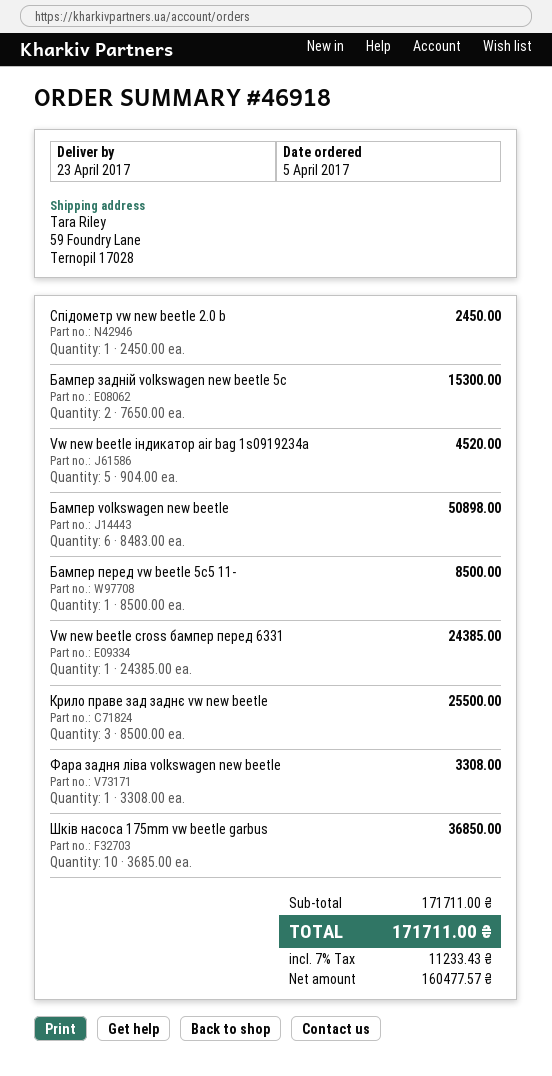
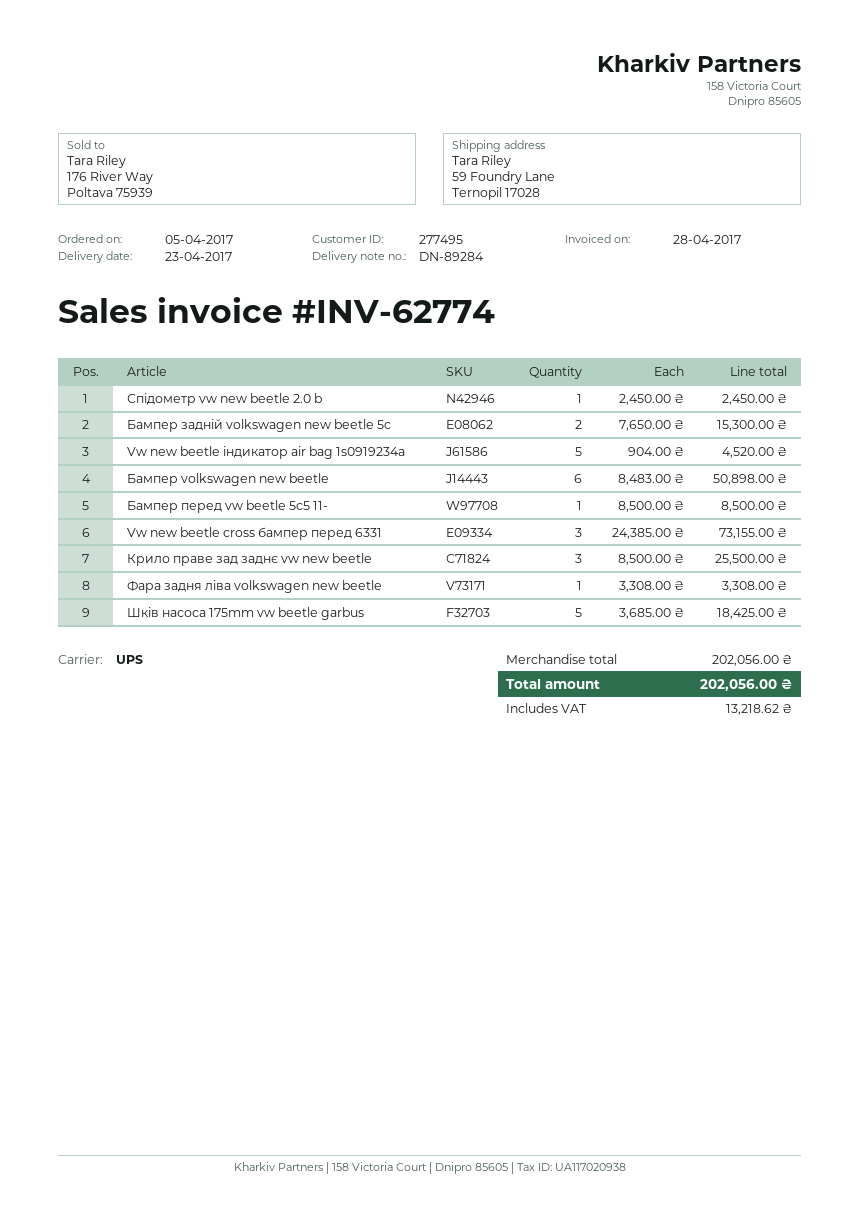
Vw new beetle cross бампер перед 6331: 1 x 24385.00 = 24385.00 -> 3 x 24385.00 = 73155.00
Шків насоса 175mm vw beetle garbus: 10 x 3685.00 = 36850.00 -> 5 x 3685.00 = 18425.00
subtotal: 171711.00 -> 202056.00
tax: 11233.43 -> 13218.62
total: 171711.00 -> 202056.00

